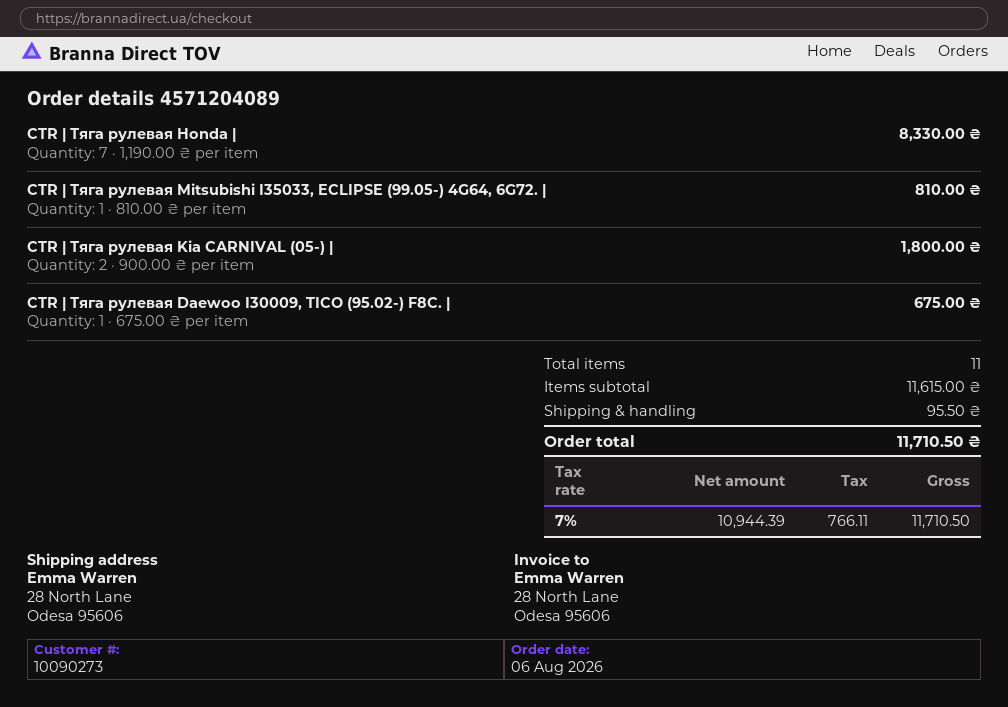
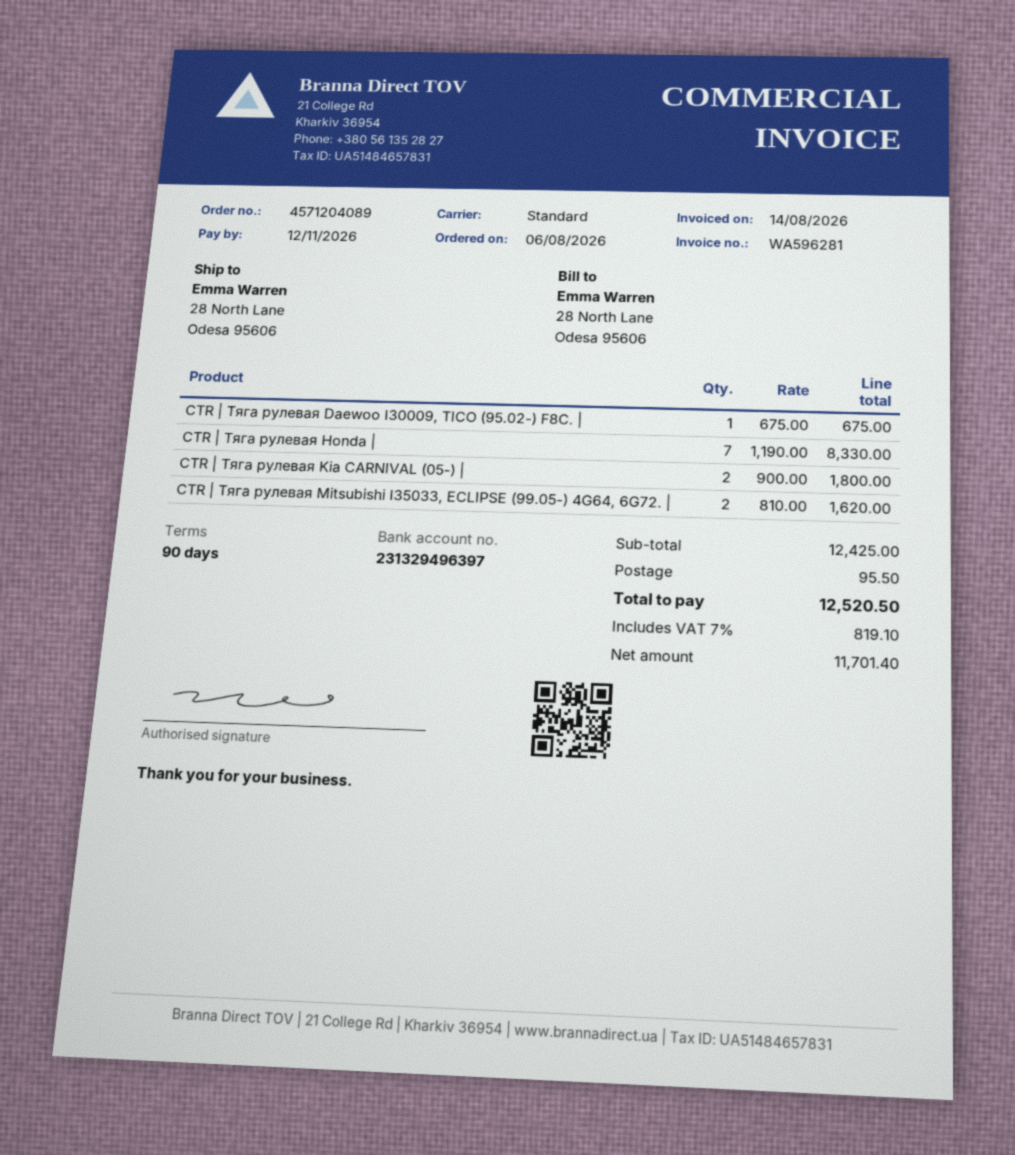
CTR | Тяга рулевая Mitsubishi I35033, ECLIPSE (99.05-) 4G64, 6G72. |: 1 x 810.00 = 810.00 -> 2 x 810.00 = 1620.00
subtotal: 11615.00 -> 12425.00
net: 10944.39 -> 11701.40
tax: 7% = 766.11 -> 7% = 819.10
total: 11710.50 -> 12520.50

